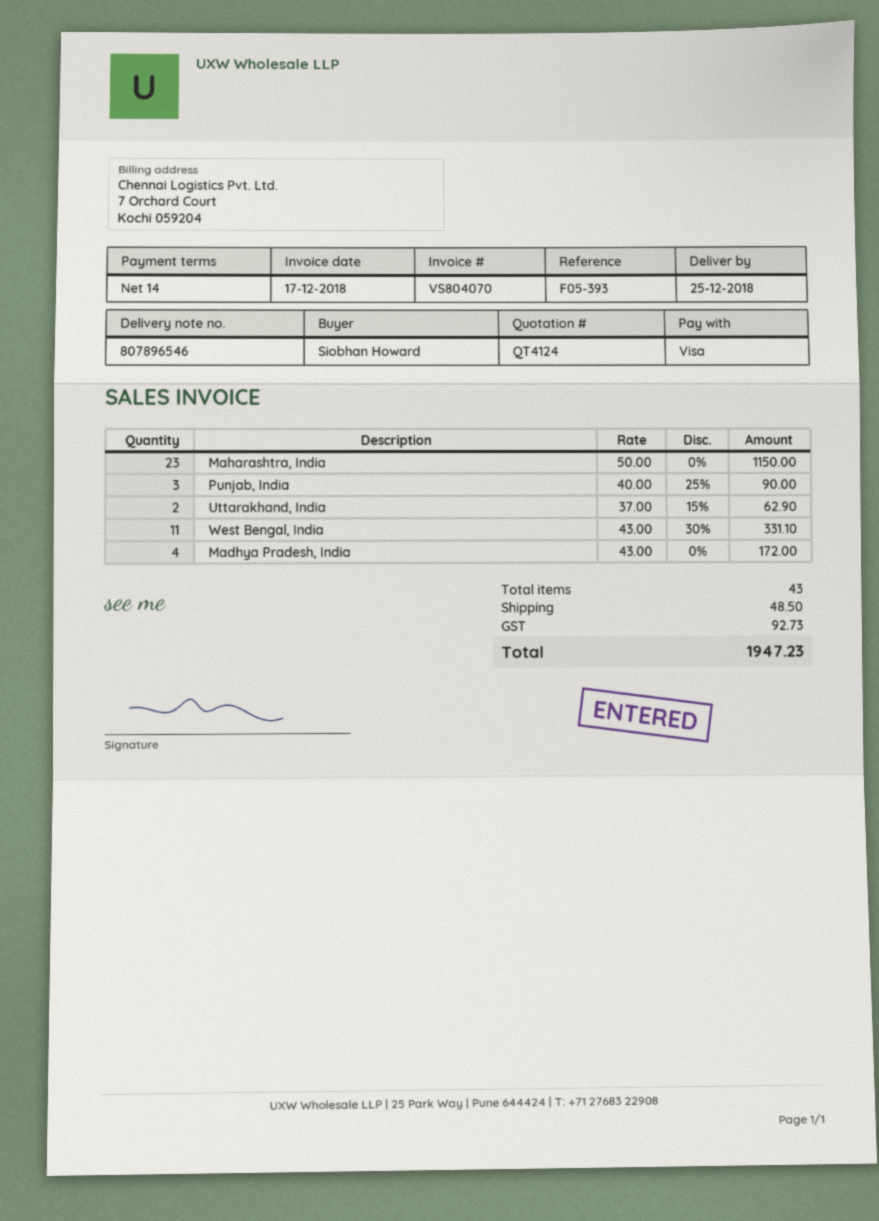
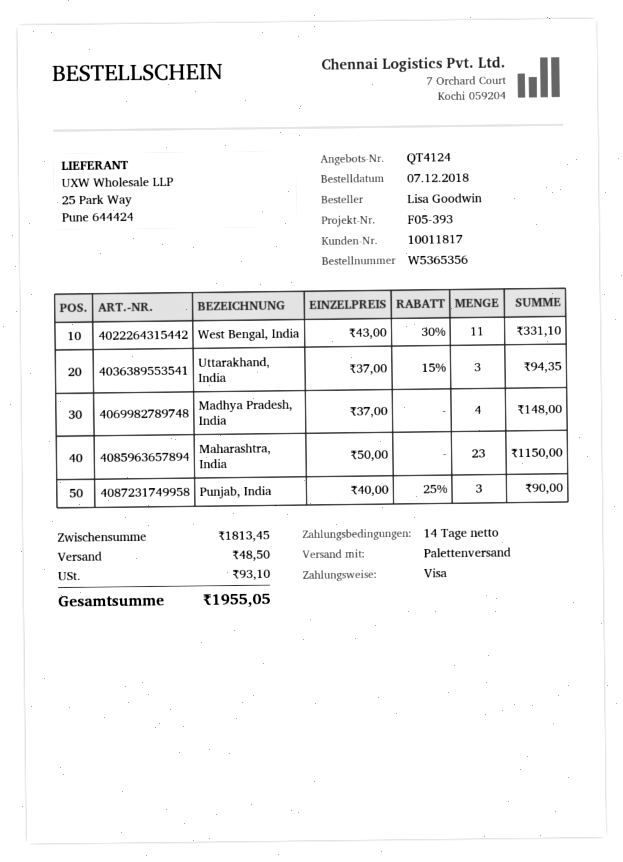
ordered by: Siobhan Howard -> Lisa Goodwin
Uttarakhand, India: 2 x 37.00 - 15% = 62.90 -> 3 x 37.00 - 15% = 94.35
Madhya Pradesh, India: 4 x 43.00 = 172.00 -> 4 x 37.00 = 148.00
tax: 92.73 -> 93.10
total: 1947.23 -> 1955.05

